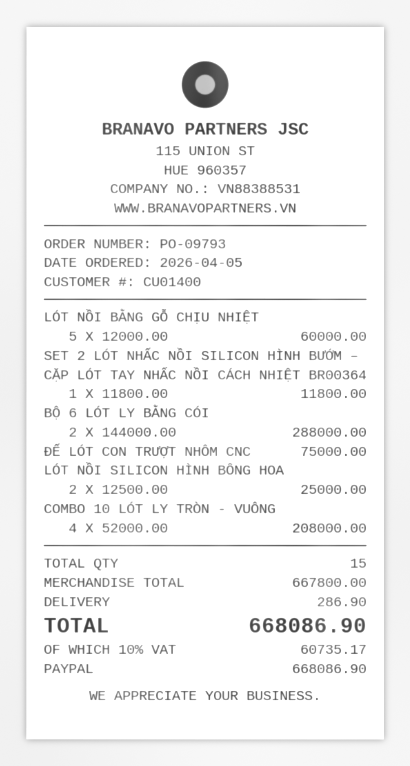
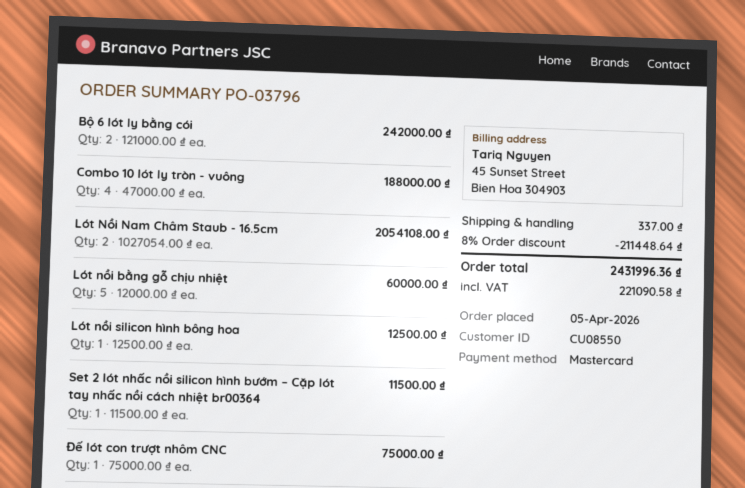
order number: PO-09793 -> PO-03796
customer number: CU01400 -> CU08550
payment method: PayPal -> Mastercard
SET 2 LÓT NHẤC NỒI SILICON HÌNH BƯỚM – CẶP LÓT TAY NHẤC NỒI CÁCH NHIỆT BR00364: 1 x 11800.00 = 11800.00 -> 1 x 11500.00 = 11500.00
BỘ 6 LÓT LY BẰNG CÓI: 2 x 144000.00 = 288000.00 -> 2 x 121000.00 = 242000.00
LÓT NỒI SILICON HÌNH BÔNG HOA: 2 x 12500.00 = 25000.00 -> 1 x 12500.00 = 12500.00
COMBO 10 LÓT LY TRÒN - VUÔNG: 4 x 52000.00 = 208000.00 -> 4 x 47000.00 = 188000.00
Lót Nồi Nam Châm Staub - 16.5cm: none -> 2 x 1027054.00 = 2054108.00
discount: none -> 8% = 211448.64
shipping: 286.90 -> 337.00
tax: 60735.17 -> 221090.58
total: 668086.90 -> 2431996.36

